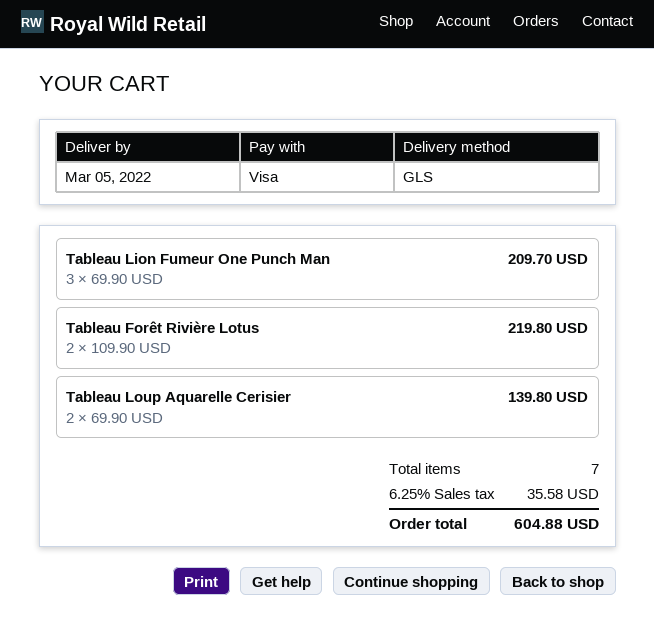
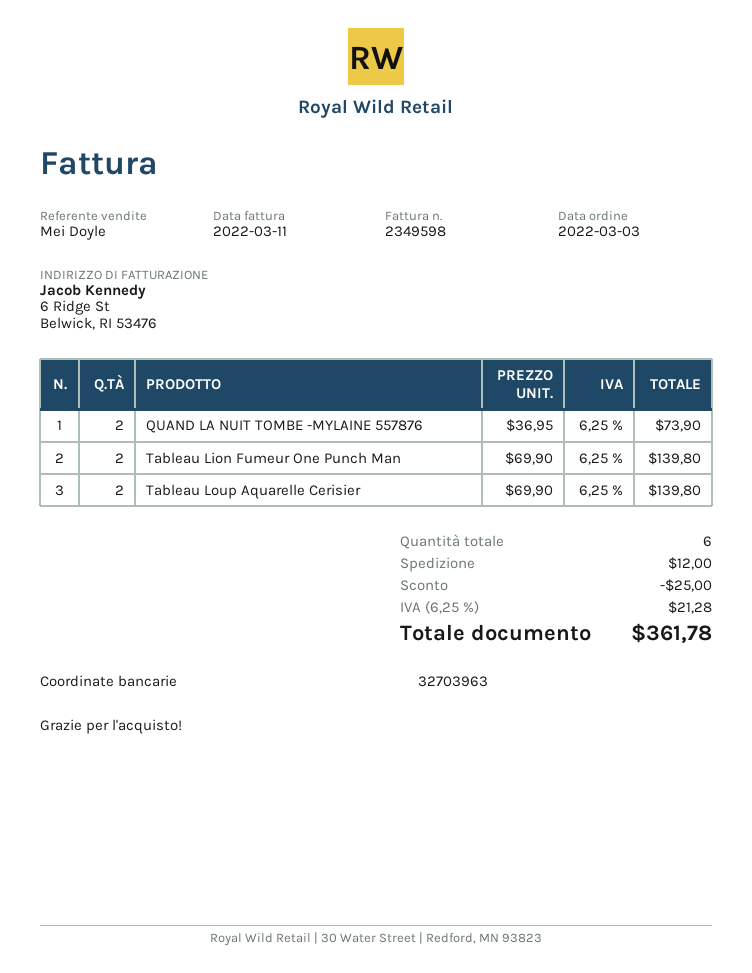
Tableau Lion Fumeur One Punch Man: 3 x 69.90 = 209.70 -> 2 x 69.90 = 139.80
Tableau Forêt Rivière Lotus: 2 x 109.90 = 219.80 -> none
QUAND LA NUIT TOMBE -MYLAINE 557876: none -> 2 x 36.95 = 73.90
total quantity: 7 -> 6
discount: none -> 25.00
shipping: none -> 12.00
tax: 6.25% = 35.58 -> 6.25% = 21.28
total: 604.88 -> 361.78

